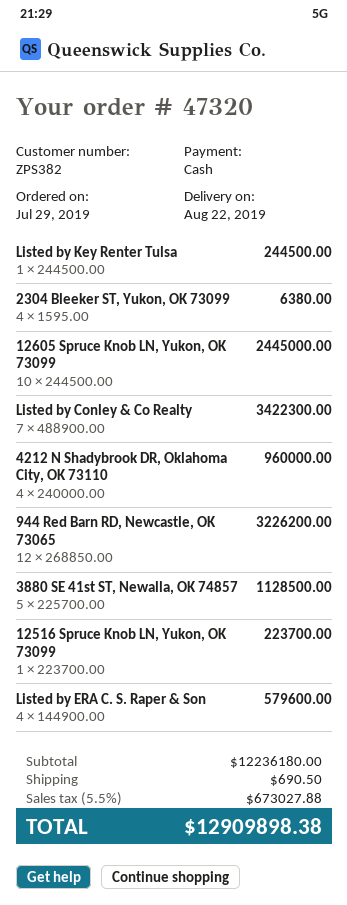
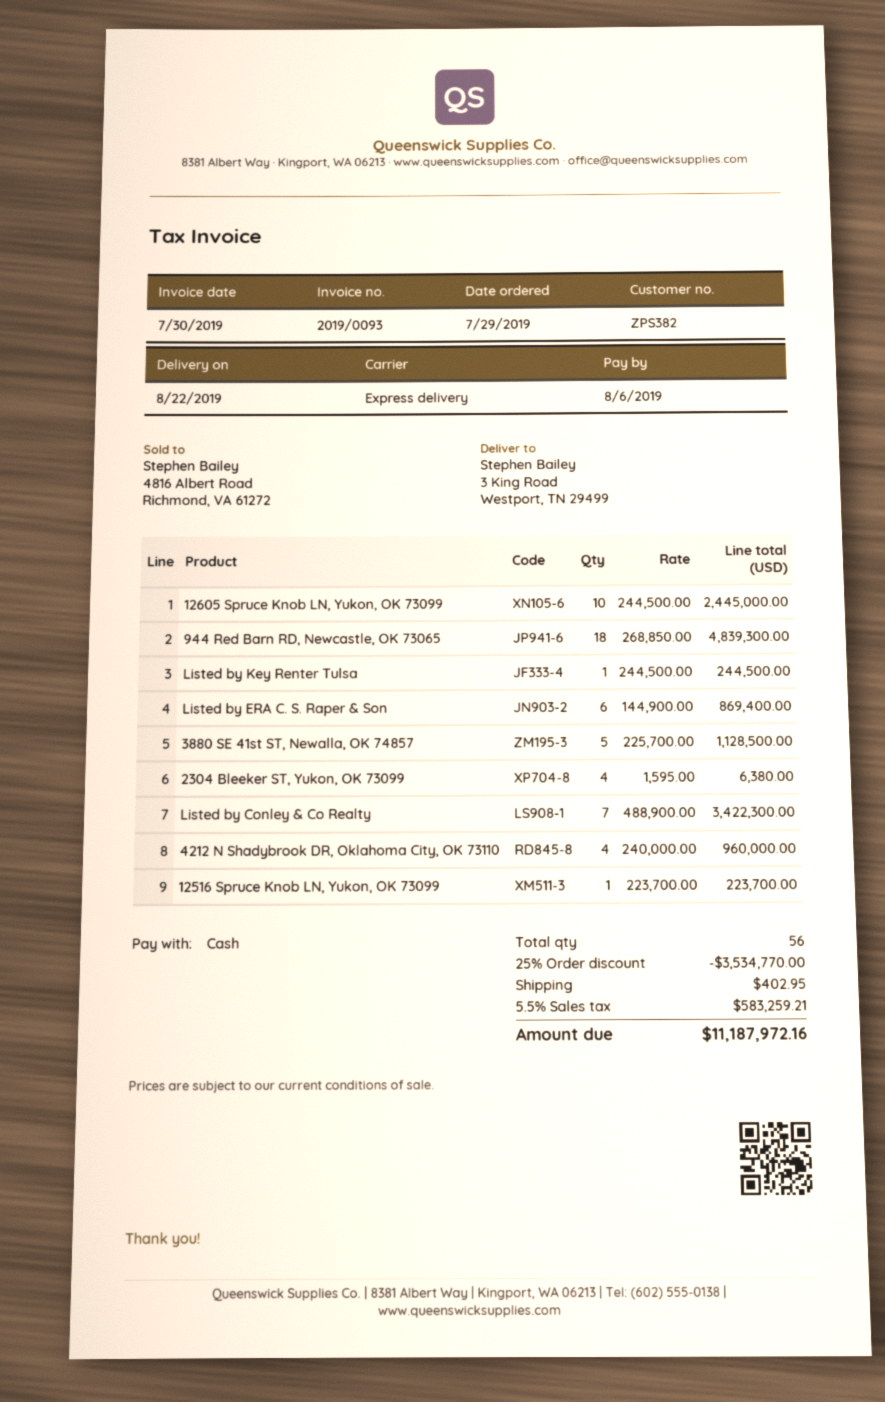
944 Red Barn RD, Newcastle, OK 73065: 12 x 268850.00 = 3226200.00 -> 18 x 268850.00 = 4839300.00
Listed by ERA C. S. Raper & Son: 4 x 144900.00 = 579600.00 -> 6 x 144900.00 = 869400.00
discount: none -> 25% = 3534770.00
shipping: 690.50 -> 402.95
tax: 5.5% = 673027.88 -> 5.5% = 583259.21
total: 12909898.38 -> 11187972.16

